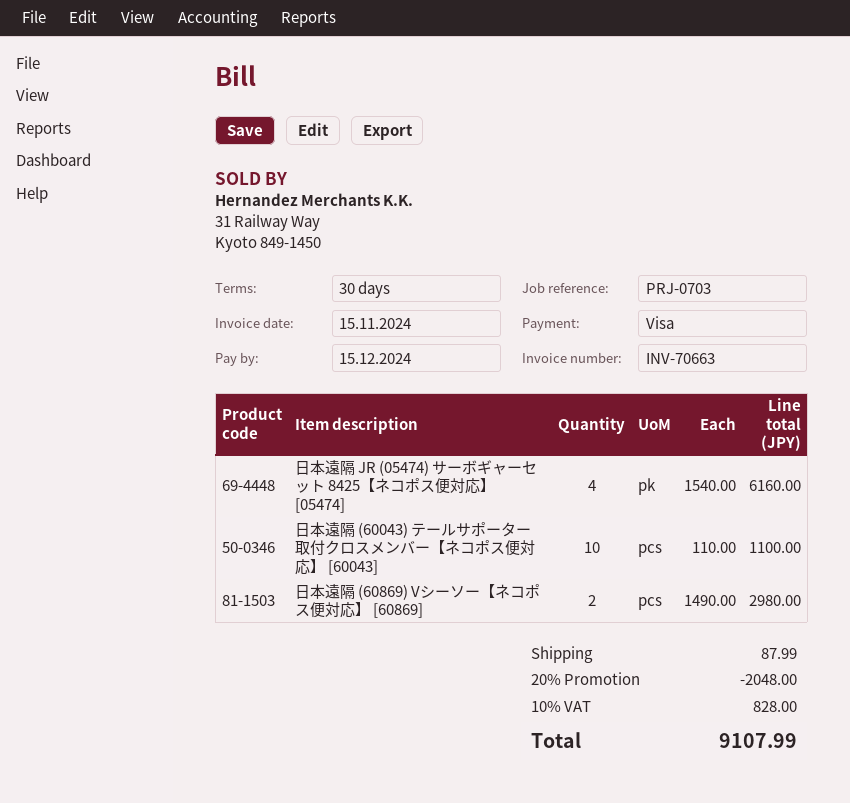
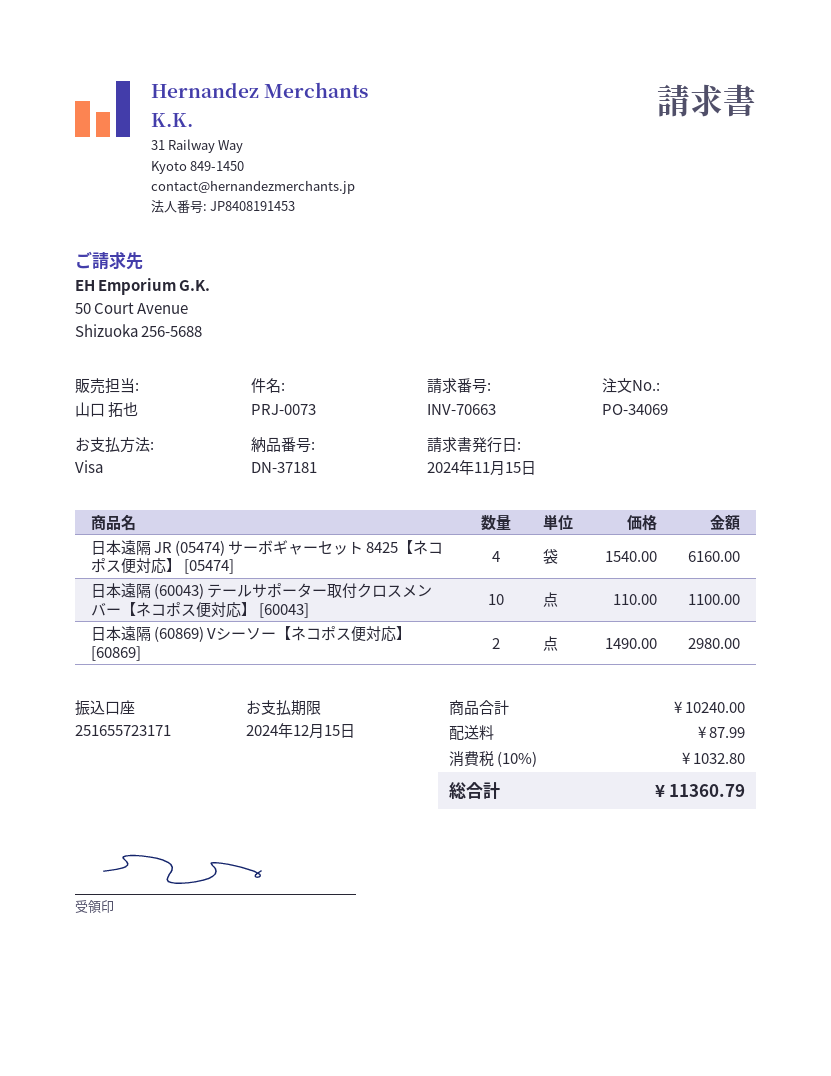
reference: PRJ-0703 -> PRJ-0073
discount: 20% = 2048.00 -> none
tax: 10% = 828.00 -> 10% = 1032.80
total: 9107.99 -> 11360.79

